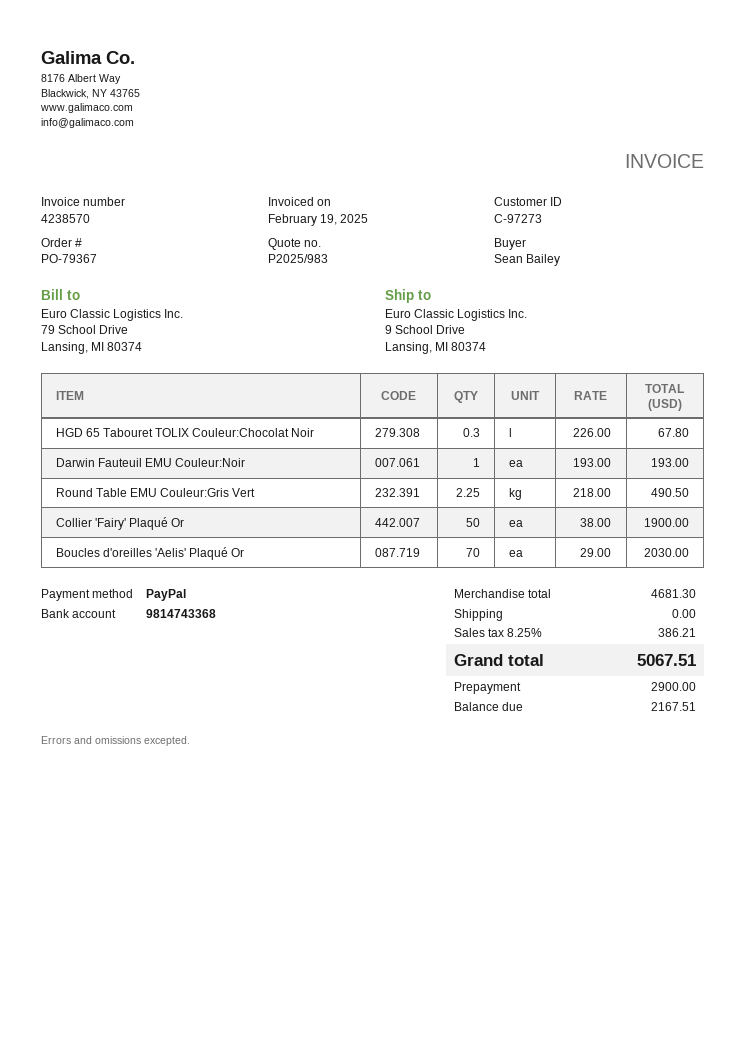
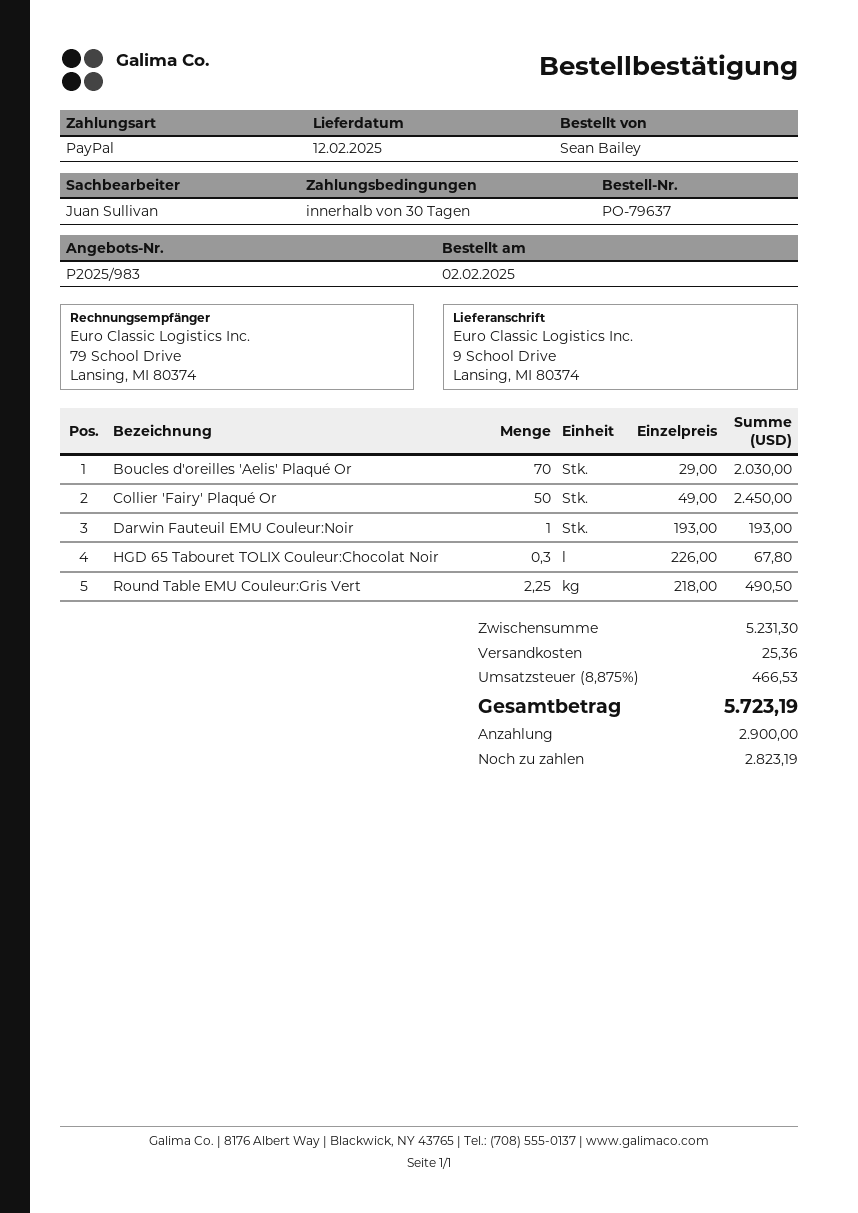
order number: PO-79367 -> PO-79637
Collier 'Fairy' Plaqué Or: 50 x 38.00 = 1900.00 -> 50 x 49.00 = 2450.00
subtotal: 4681.30 -> 5231.30
shipping: 0.00 -> 25.36
tax: 8.25% = 386.21 -> 8.875% = 466.53
total: 5067.51 -> 5723.19
balance: 2167.51 -> 2823.19

